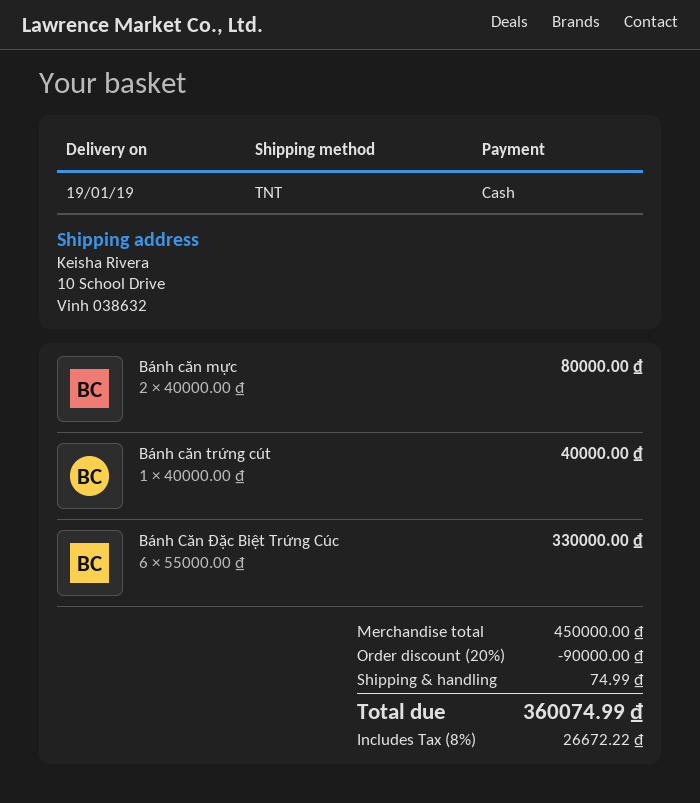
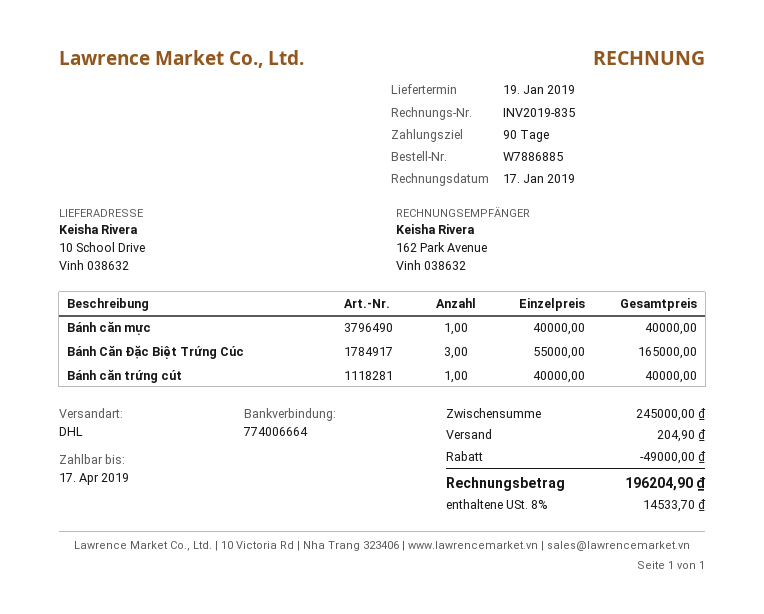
shipping method: TNT -> DHL
Bánh căn mực: 2 x 40000.00 = 80000.00 -> 1 x 40000.00 = 40000.00
Bánh Căn Đặc Biệt Trứng Cúc: 6 x 55000.00 = 330000.00 -> 3 x 55000.00 = 165000.00
subtotal: 450000.00 -> 245000.00
discount: 90000.00 -> 49000.00
shipping: 74.99 -> 204.90
tax: 8% = 26672.22 -> 8% = 14533.70
total: 360074.99 -> 196204.90

